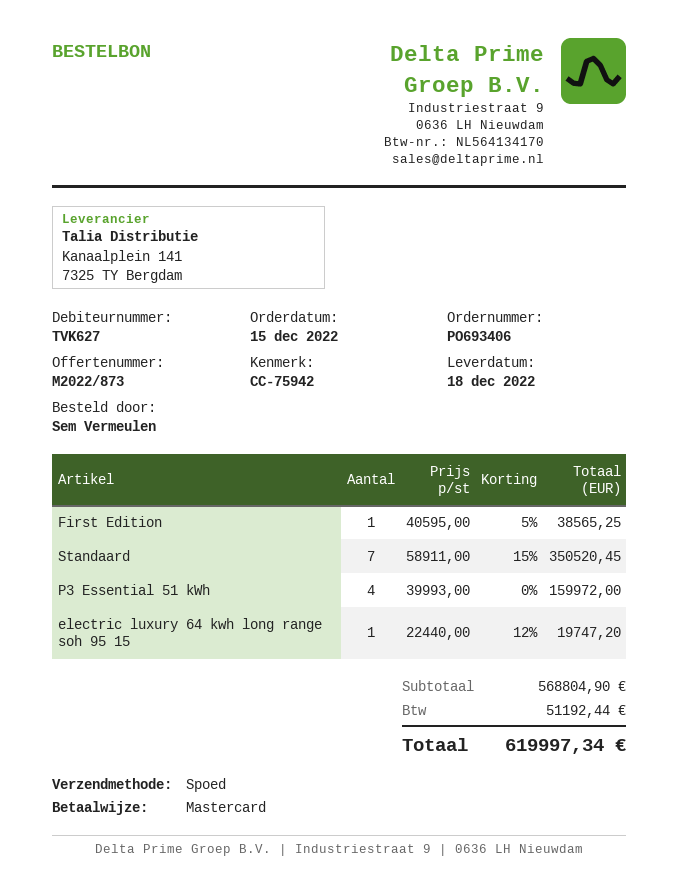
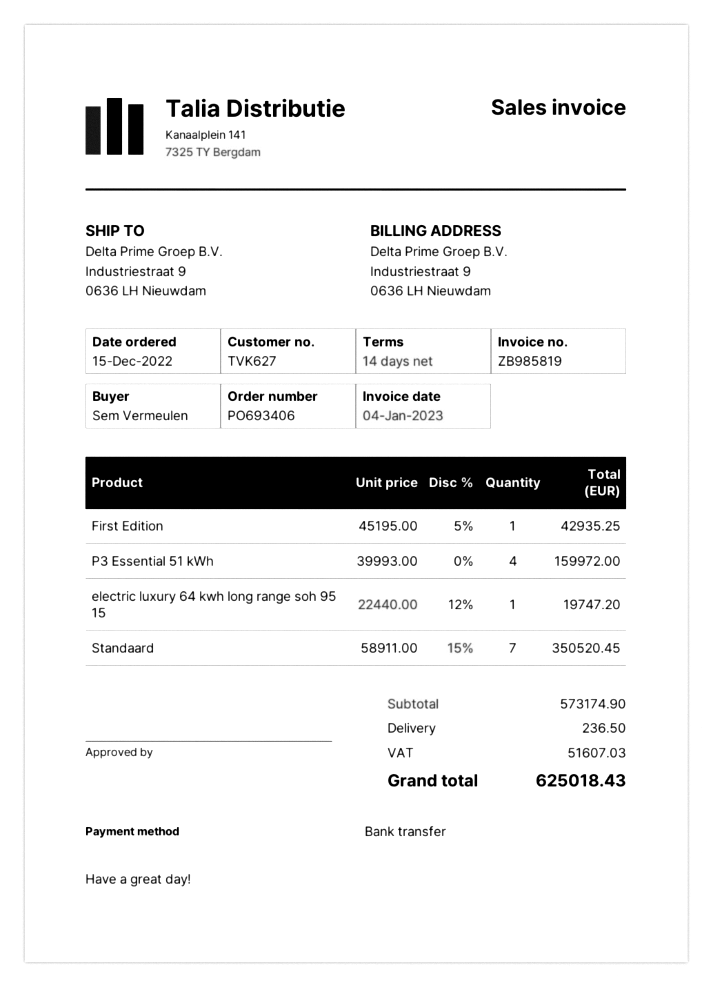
payment method: Mastercard -> bank transfer
First Edition: 1 x 40595.00 - 5% = 38565.25 -> 1 x 45195.00 - 5% = 42935.25
subtotal: 568804.90 -> 573174.90
shipping: none -> 236.50
tax: 51192.44 -> 51607.03
total: 619997.34 -> 625018.43

